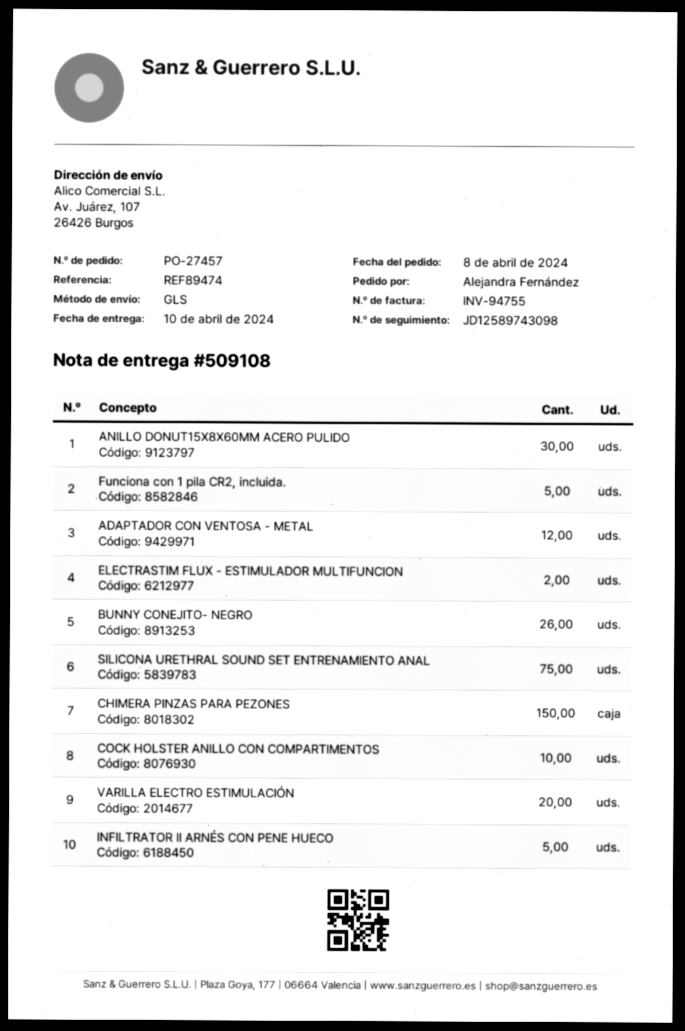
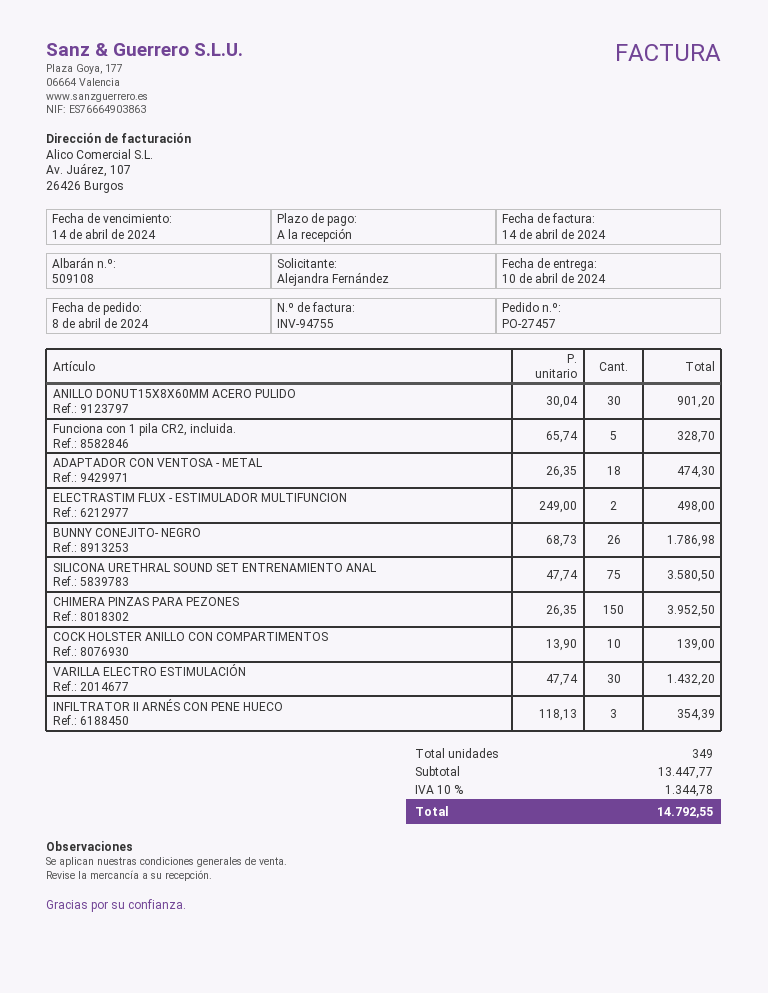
ADAPTADOR CON VENTOSA - METAL: 12 -> 18
VARILLA ELECTRO ESTIMULACIÓN: 20 -> 30
INFILTRATOR II ARNÉS CON PENE HUECO: 5 -> 3

